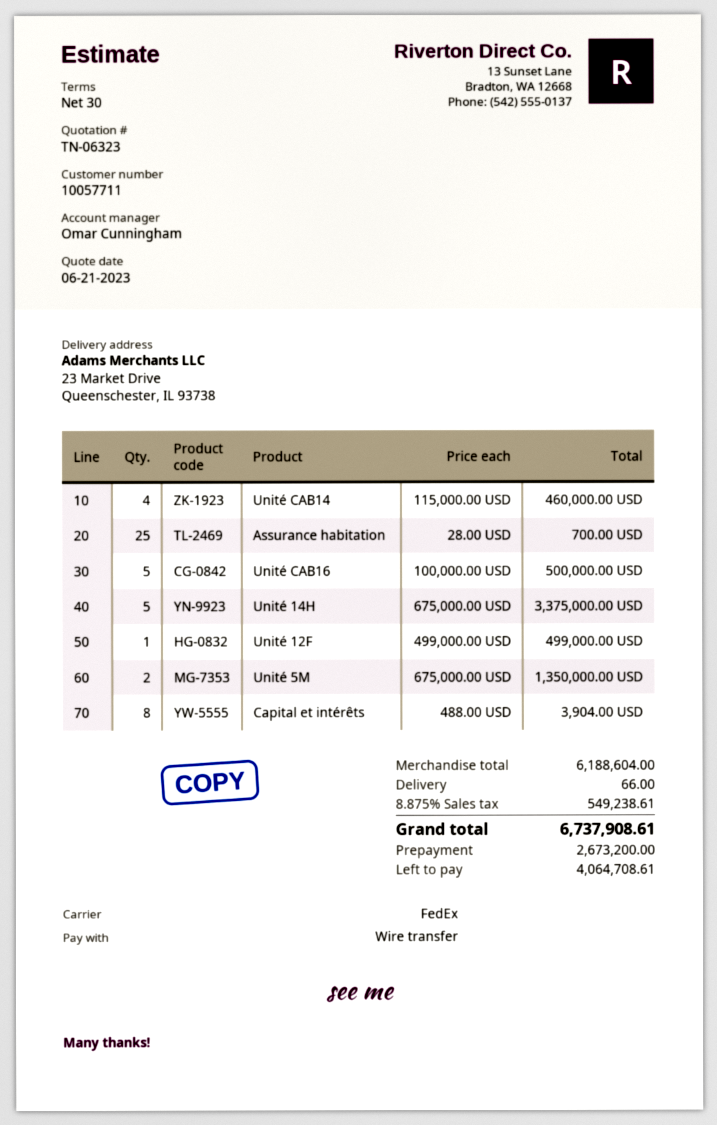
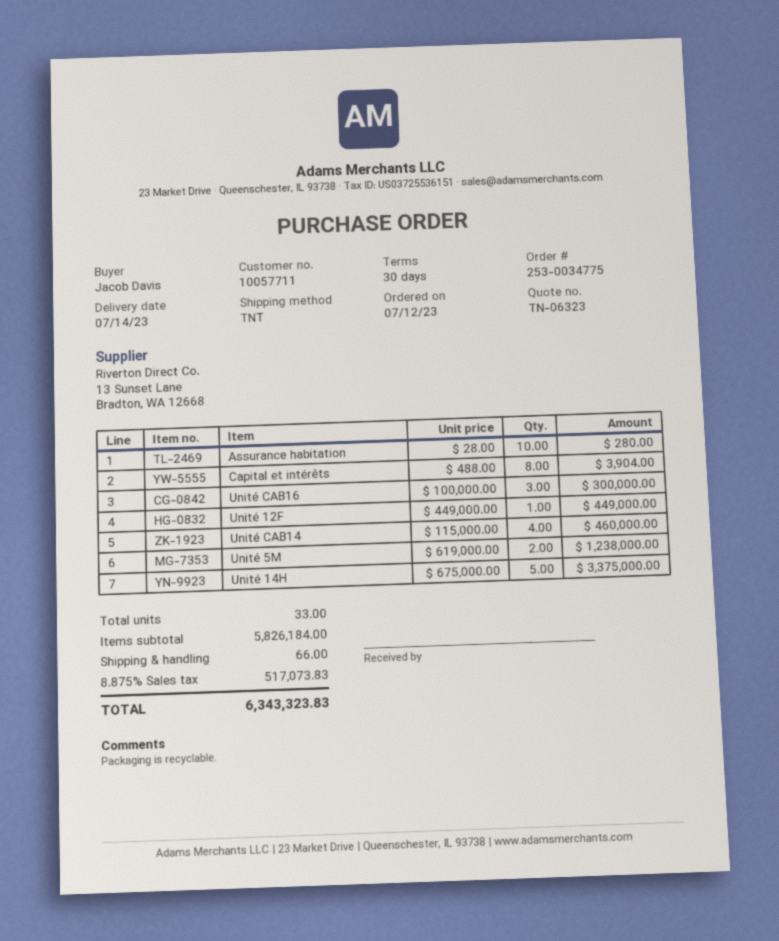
shipping method: FedEx -> TNT
Assurance habitation: 25 x 28.00 = 700.00 -> 10 x 28.00 = 280.00
Unité CAB16: 5 x 100000.00 = 500000.00 -> 3 x 100000.00 = 300000.00
Unité 12F: 1 x 499000.00 = 499000.00 -> 1 x 449000.00 = 449000.00
Unité 5M: 2 x 675000.00 = 1350000.00 -> 2 x 619000.00 = 1238000.00
subtotal: 6188604.00 -> 5826184.00
tax: 8.875% = 549238.61 -> 8.875% = 517073.83
total: 6737908.61 -> 6343323.83

